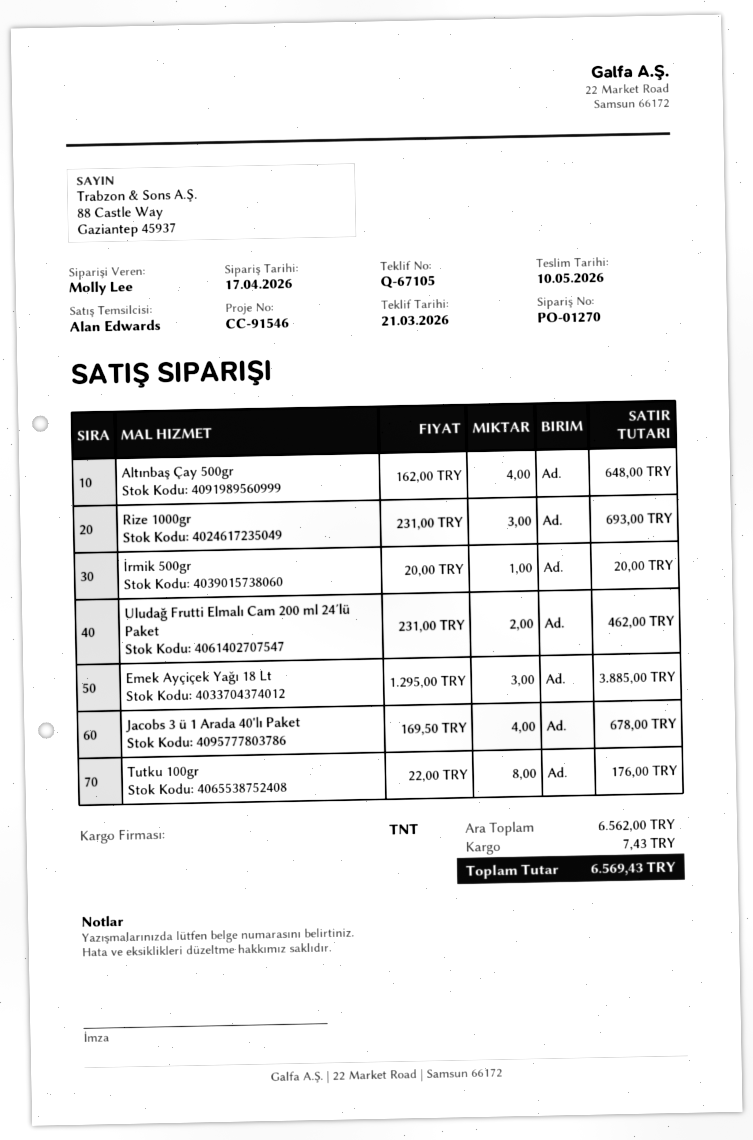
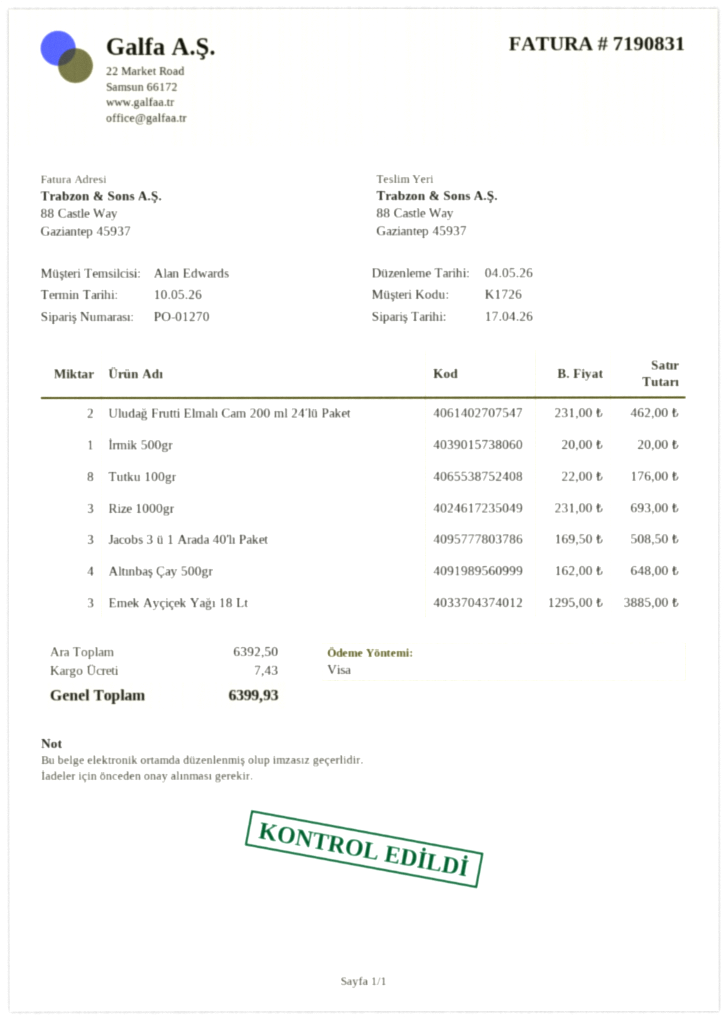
Jacobs 3 ü 1 Arada 40'lı Paket: 4 x 169.50 = 678.00 -> 3 x 169.50 = 508.50
subtotal: 6562.00 -> 6392.50
total: 6569.43 -> 6399.93

